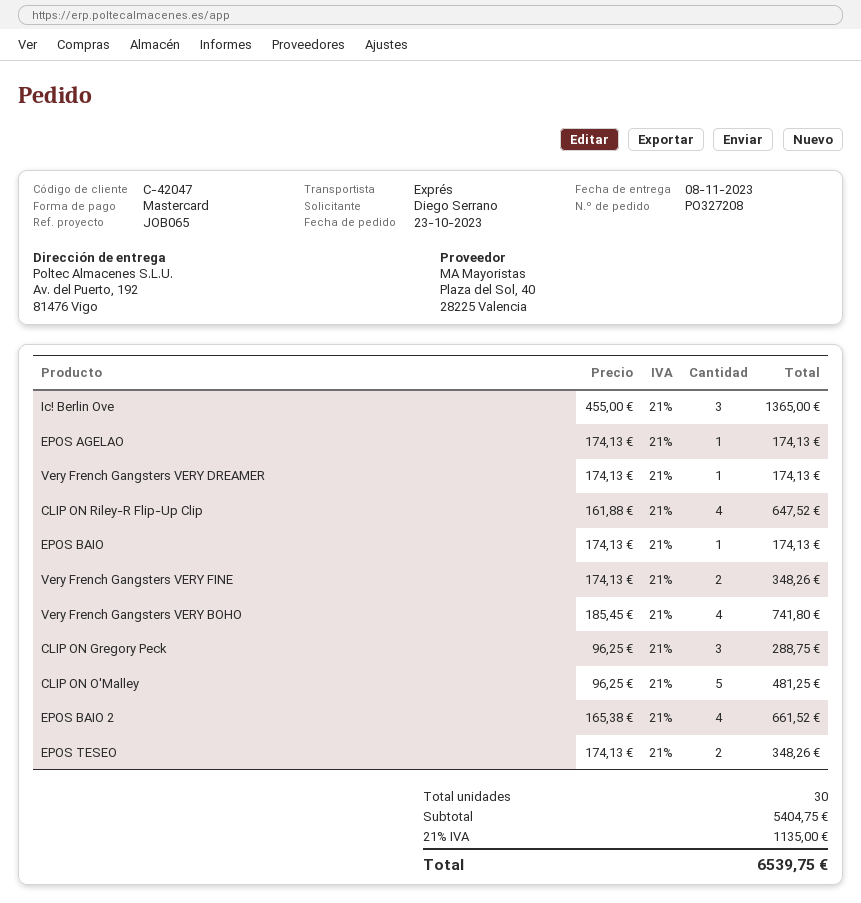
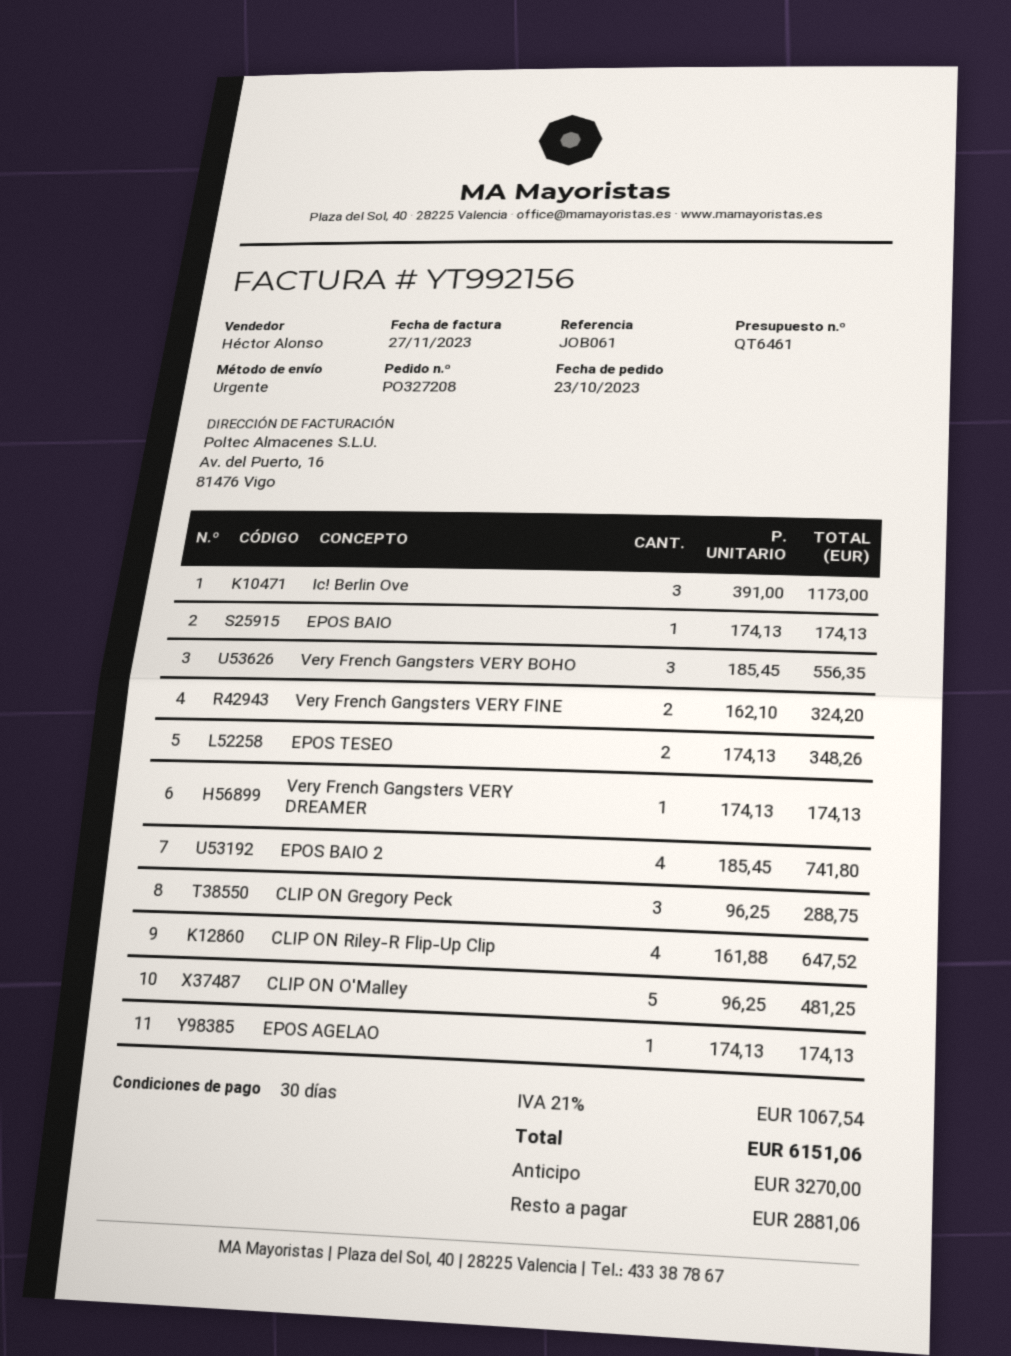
reference: JOB065 -> JOB061
Ic! Berlin Ove: 3 x 455.00 = 1365.00 -> 3 x 391.00 = 1173.00
Very French Gangsters VERY FINE: 2 x 174.13 = 348.26 -> 2 x 162.10 = 324.20
Very French Gangsters VERY BOHO: 4 x 185.45 = 741.80 -> 3 x 185.45 = 556.35
EPOS BAIO 2: 4 x 165.38 = 661.52 -> 4 x 185.45 = 741.80
tax: 21% = 1135.00 -> 21% = 1067.54
total: 6539.75 -> 6151.06

